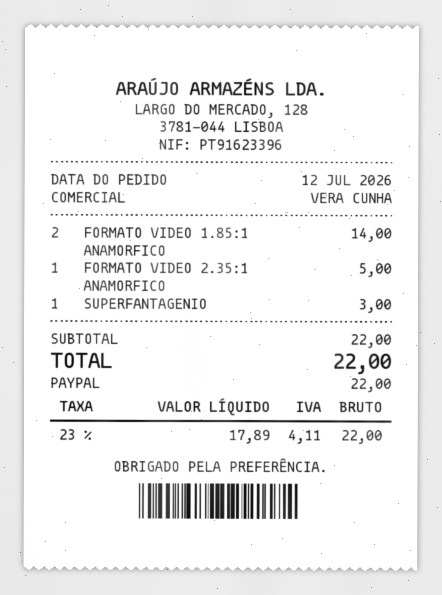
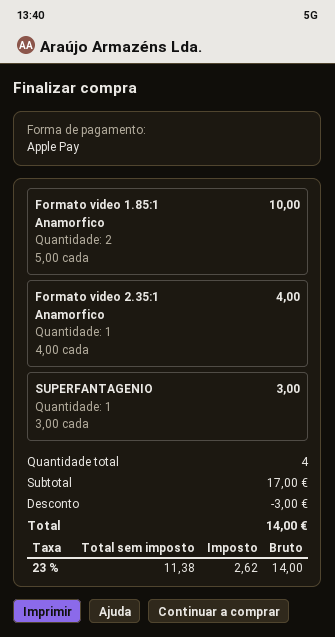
payment method: PayPal -> Apple Pay
FORMATO VIDEO 1.85:1 ANAMORFICO: 2 for 14.00 -> 2 for 10.00
FORMATO VIDEO 2.35:1 ANAMORFICO: 1 for 5.00 -> 1 for 4.00
subtotal: 22.00 -> 17.00
discount: none -> 3.00
net: 17.89 -> 11.38
tax: 23% = 4.11 -> 23% = 2.62
total: 22.00 -> 14.00

